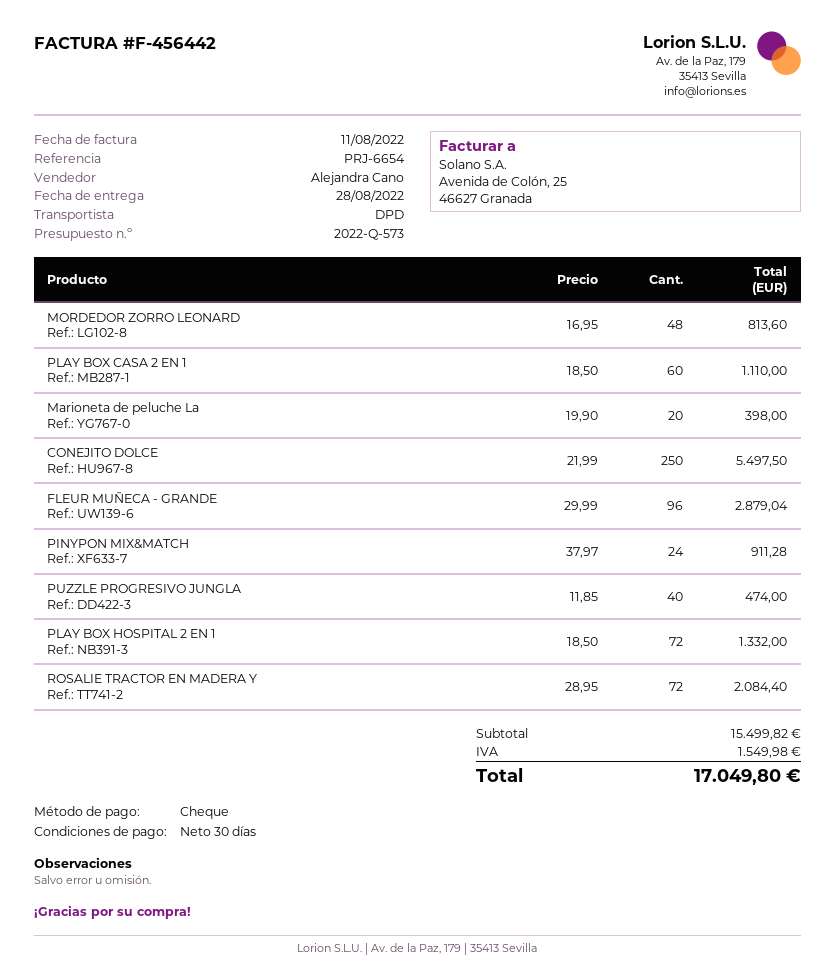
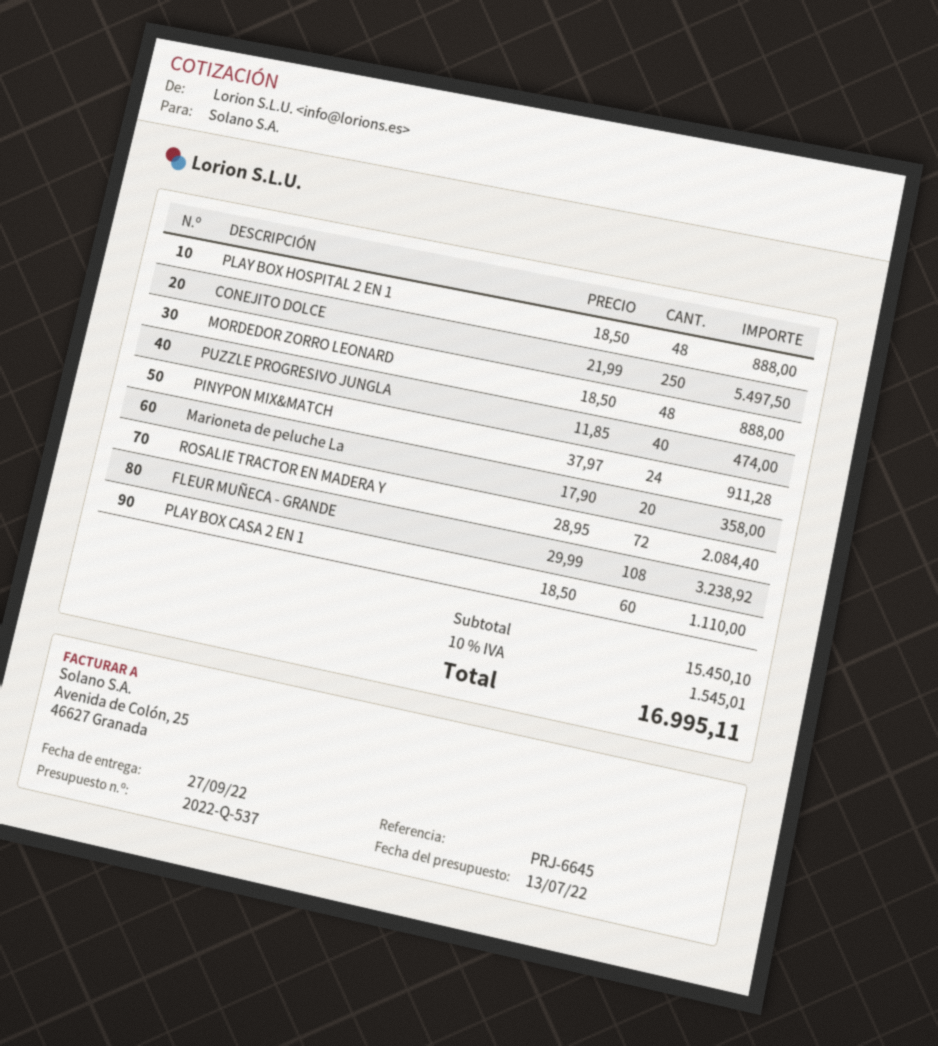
quote number: 2022-Q-573 -> 2022-Q-537
delivery date: 2022-08-28 -> 2022-09-27
reference: PRJ-6654 -> PRJ-6645
MORDEDOR ZORRO LEONARD: 48 x 16.95 = 813.60 -> 48 x 18.50 = 888.00
Marioneta de peluche La: 20 x 19.90 = 398.00 -> 20 x 17.90 = 358.00
FLEUR MUÑECA - GRANDE: 96 x 29.99 = 2879.04 -> 108 x 29.99 = 3238.92
PLAY BOX HOSPITAL 2 EN 1: 72 x 18.50 = 1332.00 -> 48 x 18.50 = 888.00
subtotal: 15499.82 -> 15450.10
tax: 1549.98 -> 1545.01
total: 17049.80 -> 16995.11

